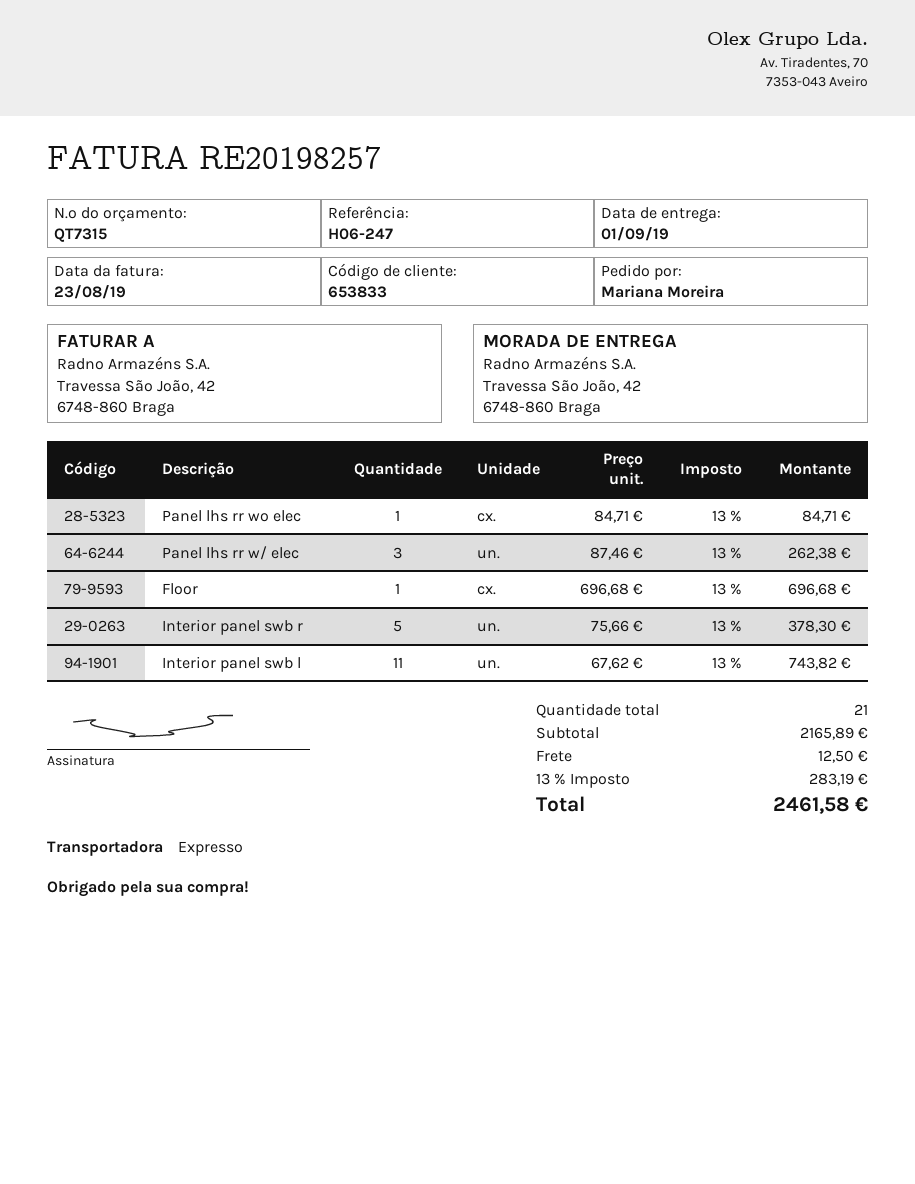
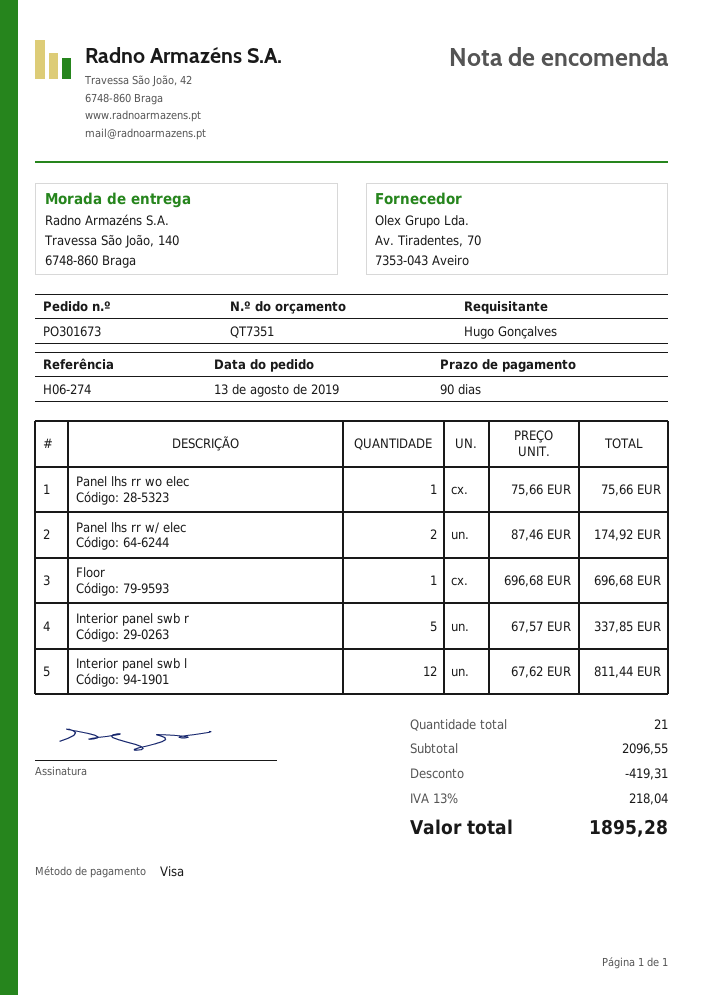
quote number: QT7315 -> QT7351
reference: H06-247 -> H06-274
ordered by: Mariana Moreira -> Hugo Gonçalves
ship to: Travessa São João, 42, 6748-860 Braga -> Travessa São João, 140, 6748-860 Braga
Panel lhs rr wo elec: 1 x 84.71 = 84.71 -> 1 x 75.66 = 75.66
Panel lhs rr w/ elec: 3 x 87.46 = 262.38 -> 2 x 87.46 = 174.92
Interior panel swb r: 5 x 75.66 = 378.30 -> 5 x 67.57 = 337.85
Interior panel swb l: 11 x 67.62 = 743.82 -> 12 x 67.62 = 811.44
subtotal: 2165.89 -> 2096.55
discount: none -> 419.31
shipping: 12.50 -> none
tax: 13% = 283.19 -> 13% = 218.04
total: 2461.58 -> 1895.28

